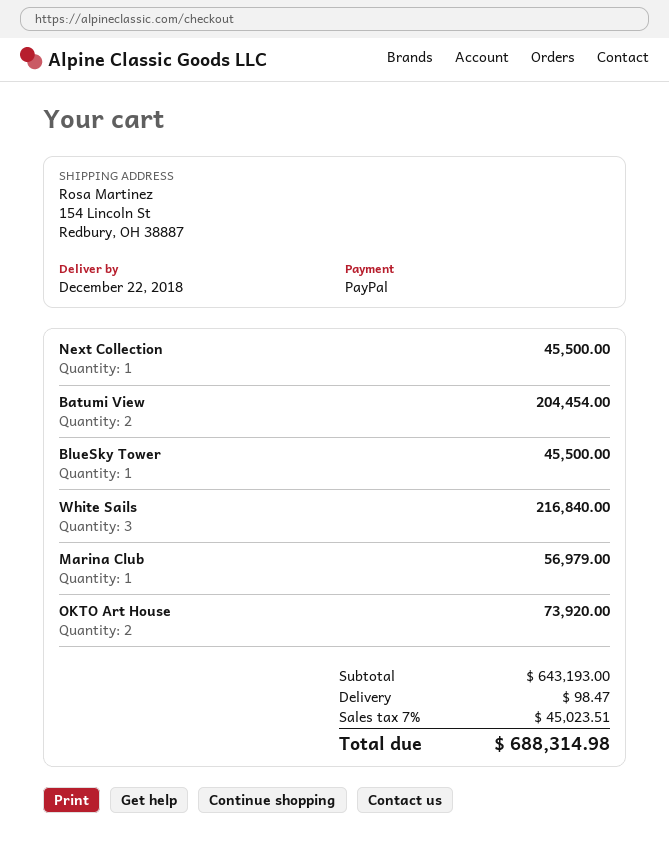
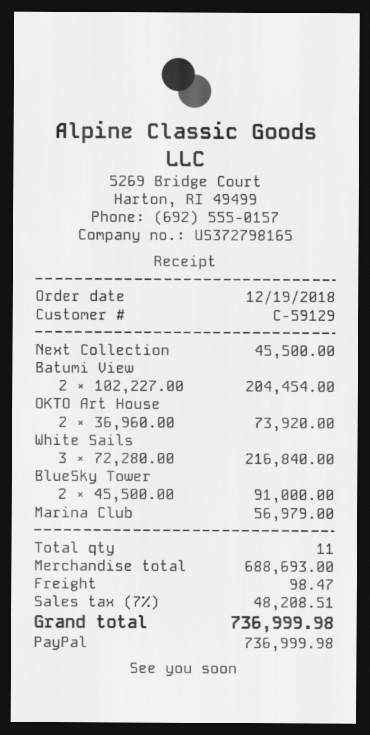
BlueSky Tower: 1 for 45500.00 -> 2 for 91000.00
subtotal: 643193.00 -> 688693.00
tax: 7% = 45023.51 -> 7% = 48208.51
total: 688314.98 -> 736999.98

